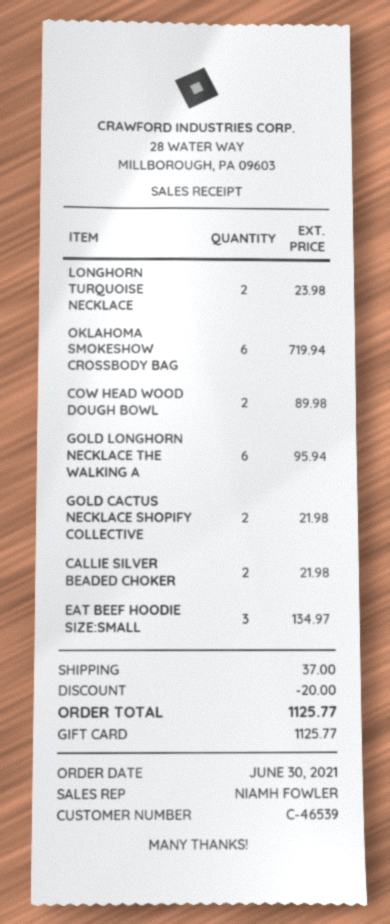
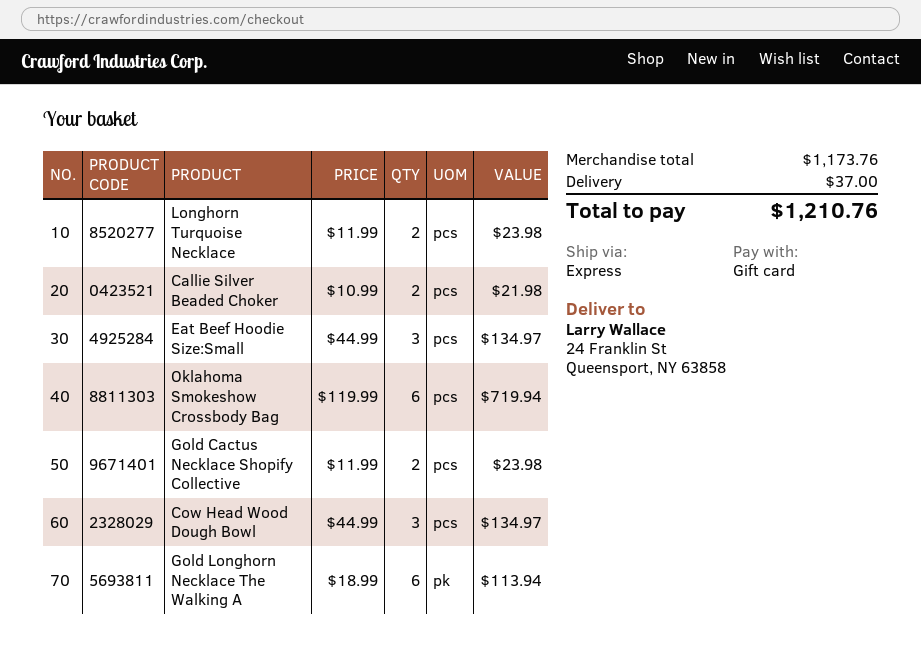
COW HEAD WOOD DOUGH BOWL: 2 for 89.98 -> 3 for 134.97
GOLD LONGHORN NECKLACE THE WALKING A: 6 for 95.94 -> 6 for 113.94
GOLD CACTUS NECKLACE SHOPIFY COLLECTIVE: 2 for 21.98 -> 2 for 23.98
discount: 20.00 -> none
total: 1125.77 -> 1210.76

